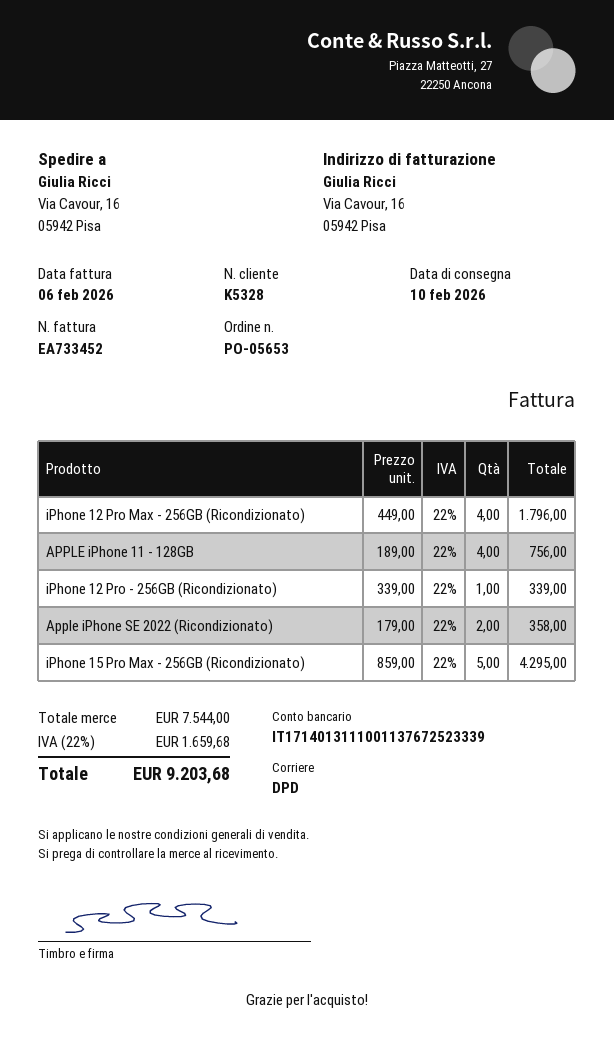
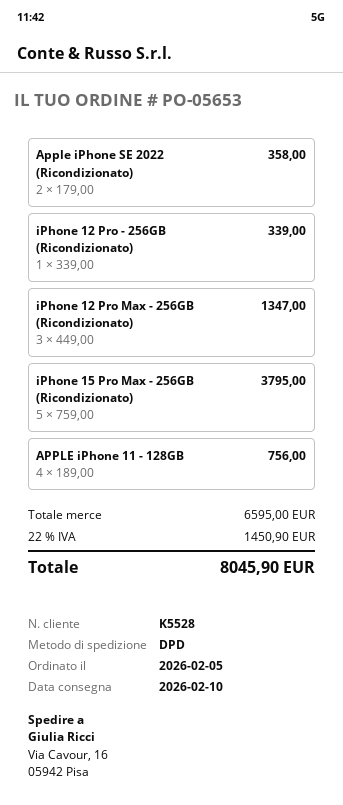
customer number: K5328 -> K5528
iPhone 12 Pro Max - 256GB (Ricondizionato): 4 x 449.00 = 1796.00 -> 3 x 449.00 = 1347.00
iPhone 15 Pro Max - 256GB (Ricondizionato): 5 x 859.00 = 4295.00 -> 5 x 759.00 = 3795.00
subtotal: 7544.00 -> 6595.00
tax: 22% = 1659.68 -> 22% = 1450.90
total: 9203.68 -> 8045.90

